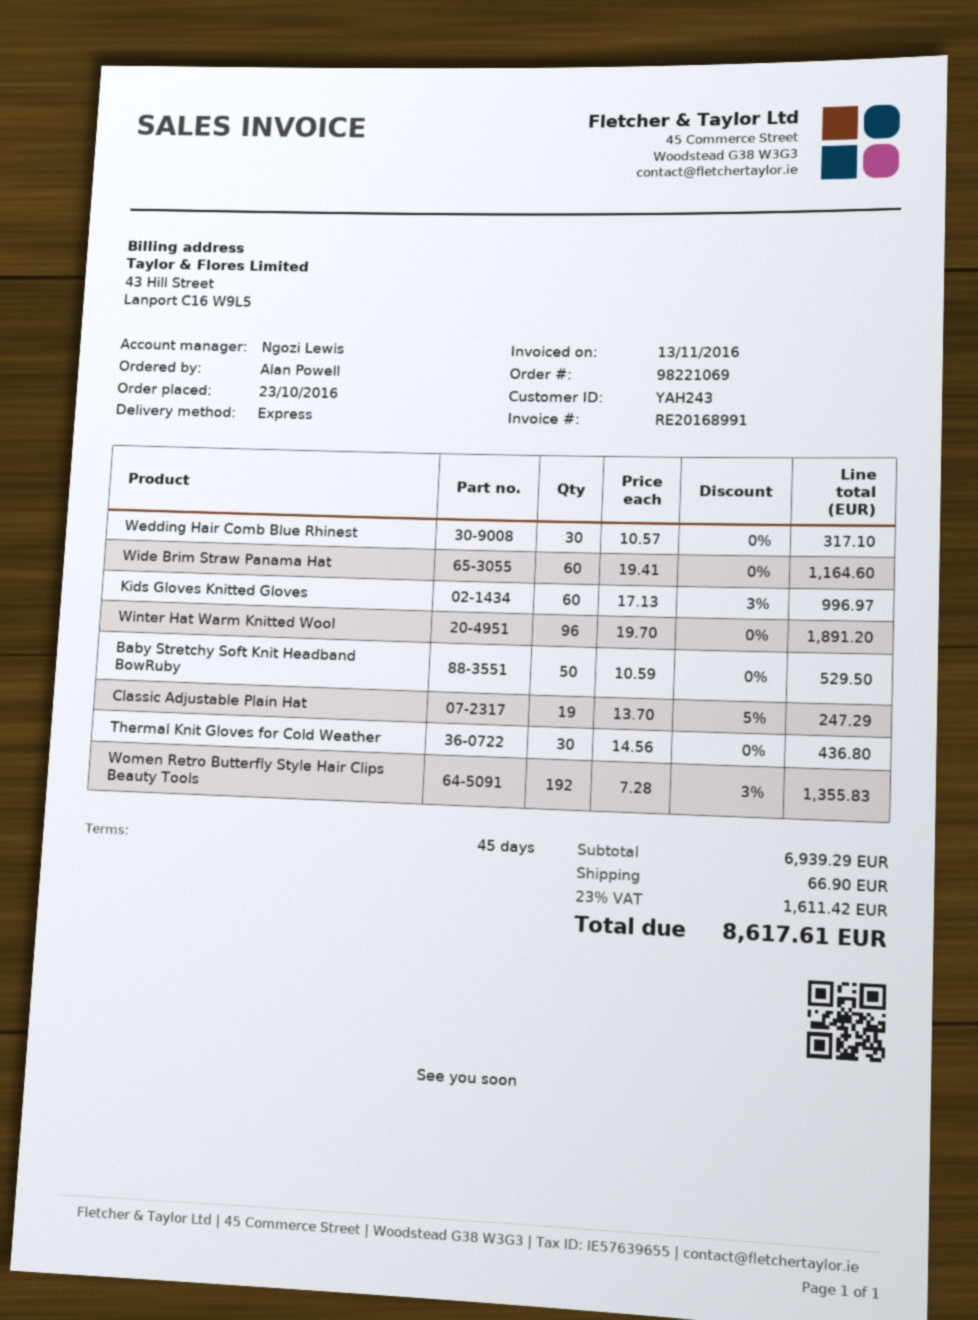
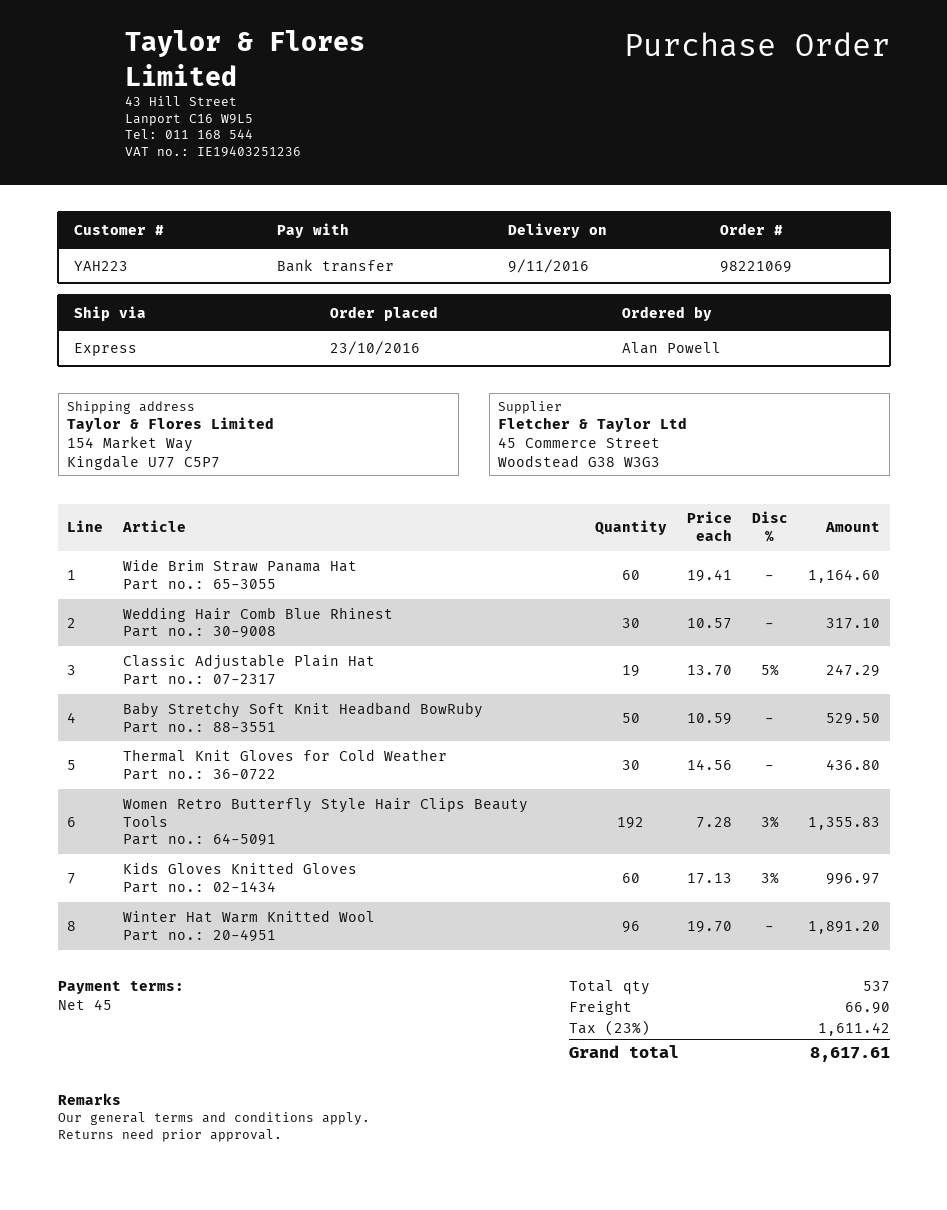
customer number: YAH243 -> YAH223

